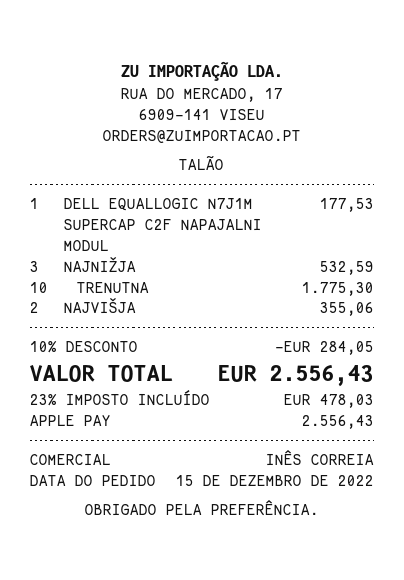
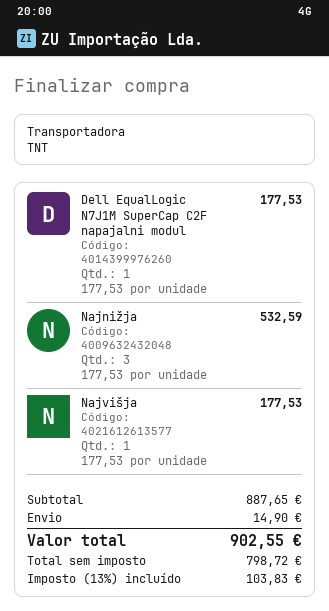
TRENUTNA: 10 for 1775.30 -> none
NAJVIŠJA: 2 for 355.06 -> 1 for 177.53
discount: 10% = 284.05 -> none
shipping: none -> 14.90
tax: 23% = 478.03 -> 13% = 103.83
total: 2556.43 -> 902.55

